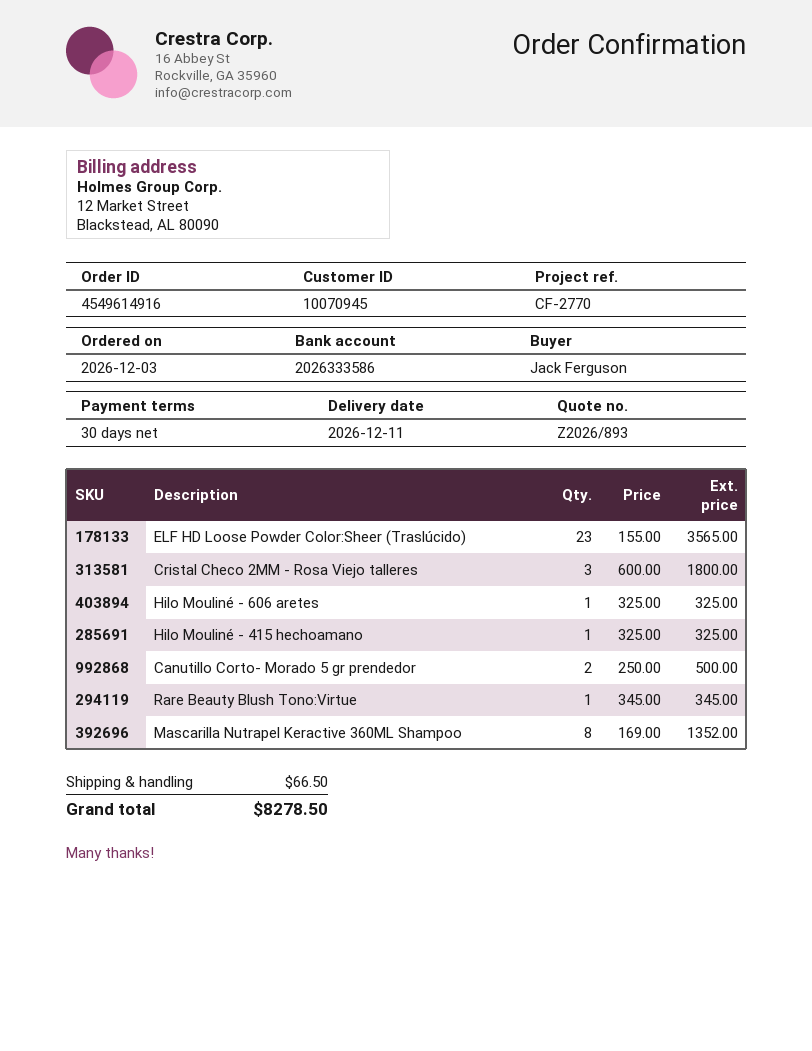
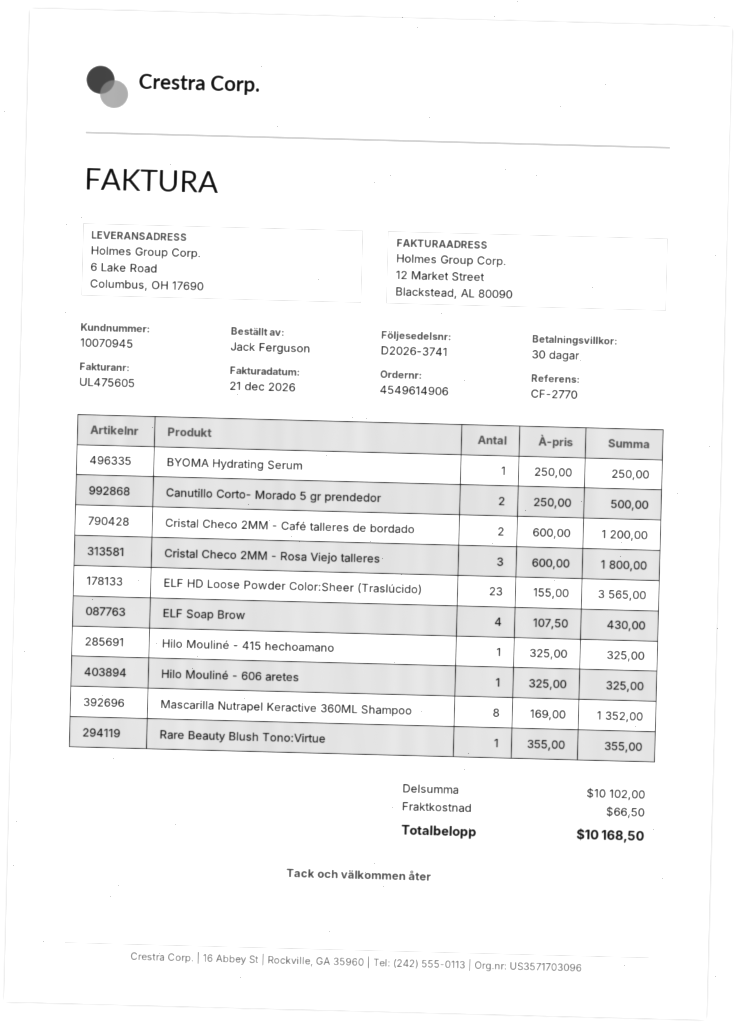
order number: 4549614916 -> 4549614906
Rare Beauty Blush Tono:Virtue: 1 x 345.00 = 345.00 -> 1 x 355.00 = 355.00
BYOMA Hydrating Serum: none -> 1 x 250.00 = 250.00
Cristal Checo 2MM - Café talleres de bordado: none -> 2 x 600.00 = 1200.00
ELF Soap Brow: none -> 4 x 107.50 = 430.00
total: 8278.50 -> 10168.50

